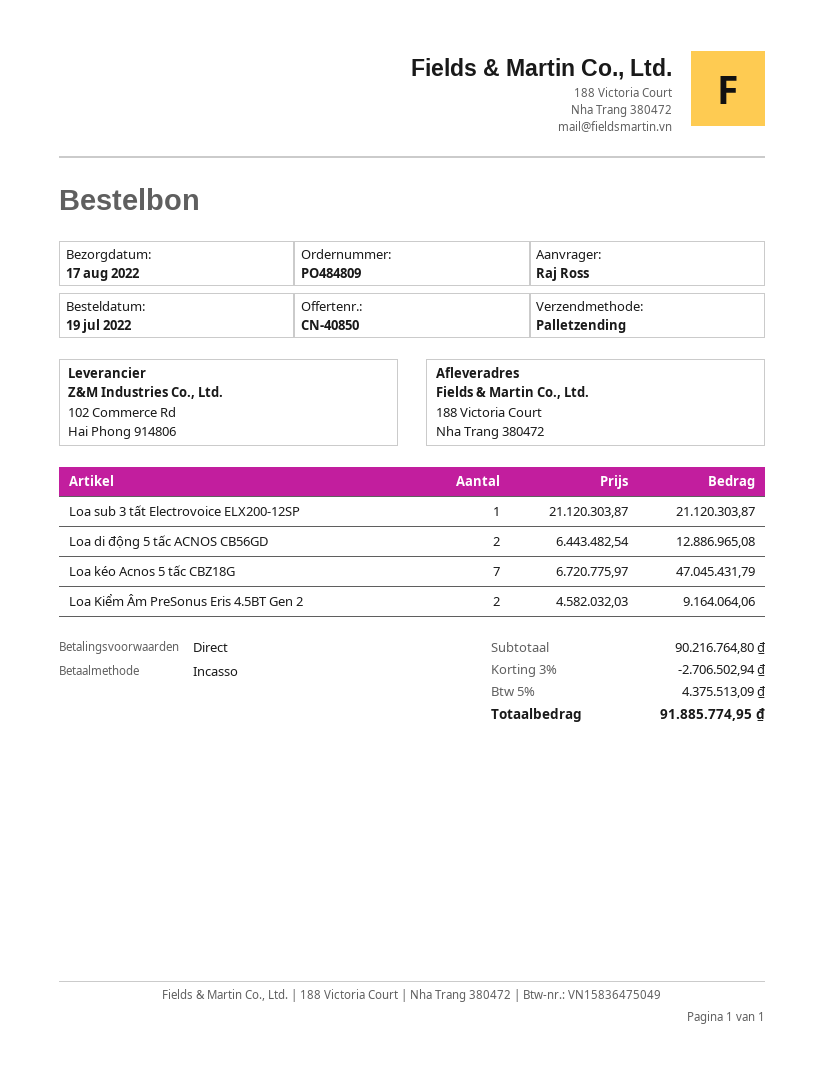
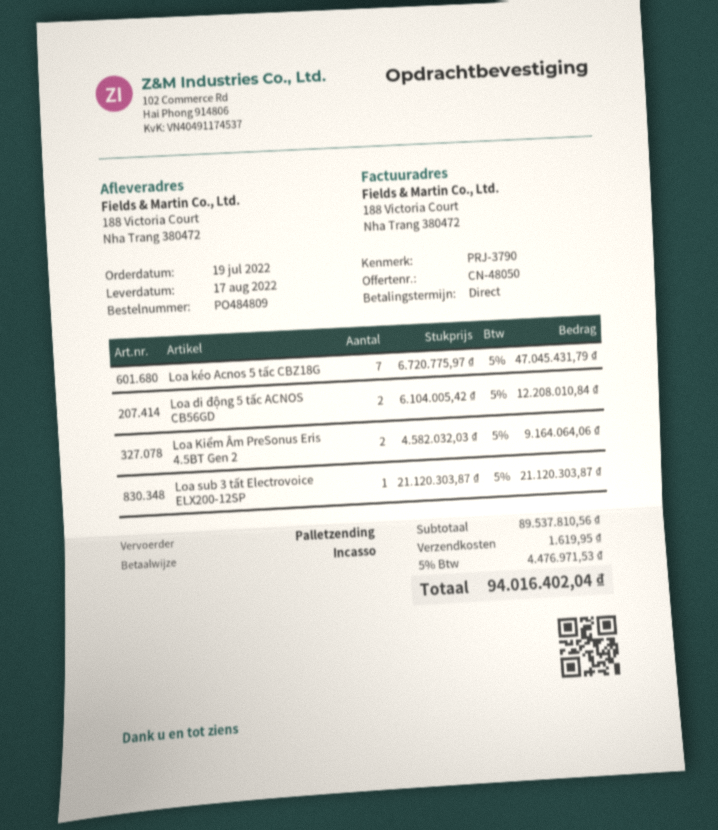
quote number: CN-40850 -> CN-48050
Loa di động 5 tấc ACNOS CB56GD: 2 x 6443482.54 = 12886965.08 -> 2 x 6104005.42 = 12208010.84
subtotal: 90216764.80 -> 89537810.56
discount: 3% = 2706502.94 -> none
shipping: none -> 1619.95
tax: 5% = 4375513.09 -> 5% = 4476971.53
total: 91885774.95 -> 94016402.04

